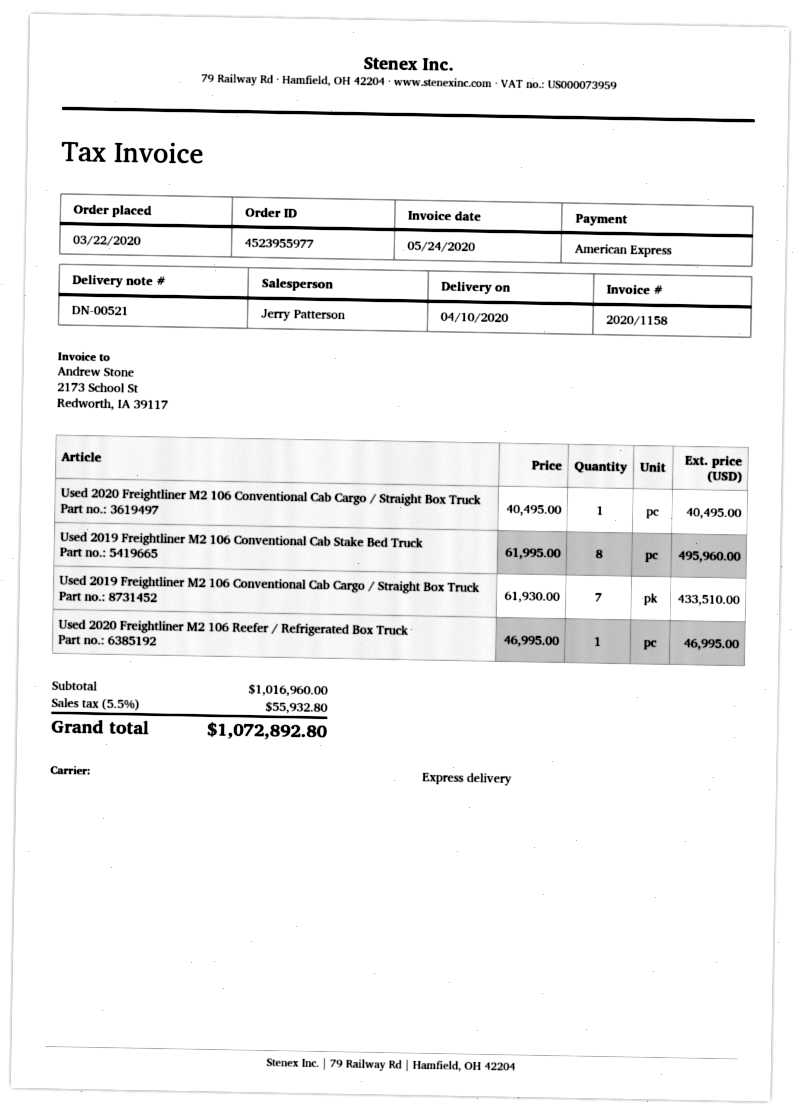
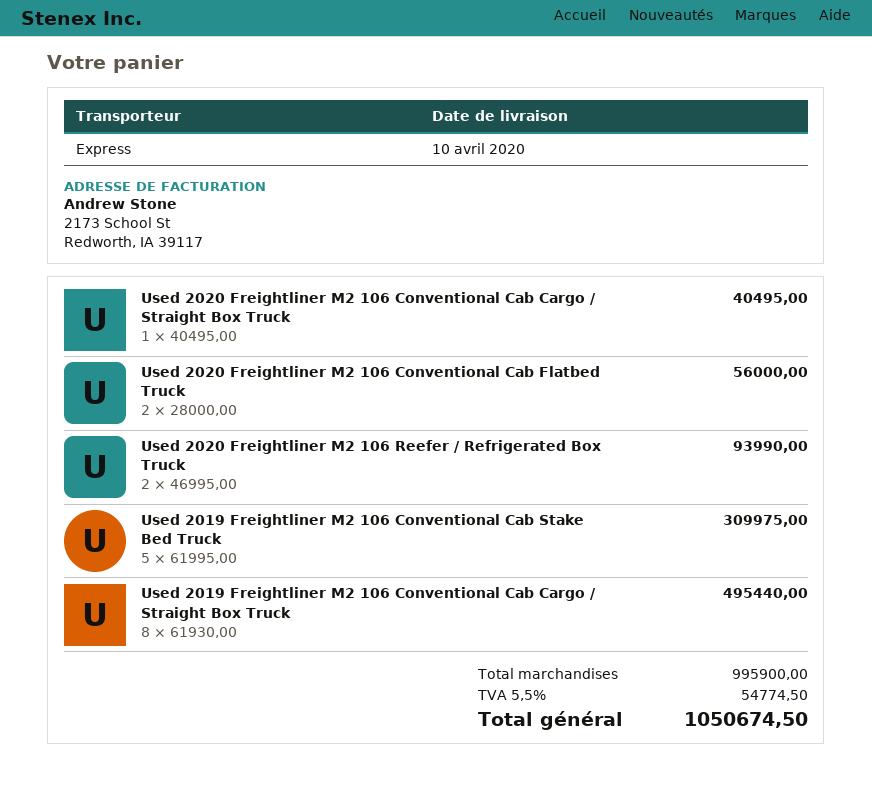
Used 2019 Freightliner M2 106 Conventional Cab Stake Bed Truck: 8 x 61995.00 = 495960.00 -> 5 x 61995.00 = 309975.00
Used 2019 Freightliner M2 106 Conventional Cab Cargo / Straight Box Truck: 7 x 61930.00 = 433510.00 -> 8 x 61930.00 = 495440.00
Used 2020 Freightliner M2 106 Reefer / Refrigerated Box Truck: 1 x 46995.00 = 46995.00 -> 2 x 46995.00 = 93990.00
Used 2020 Freightliner M2 106 Conventional Cab Flatbed Truck: none -> 2 x 28000.00 = 56000.00
subtotal: 1016960.00 -> 995900.00
tax: 5.5% = 55932.80 -> 5.5% = 54774.50
total: 1072892.80 -> 1050674.50

